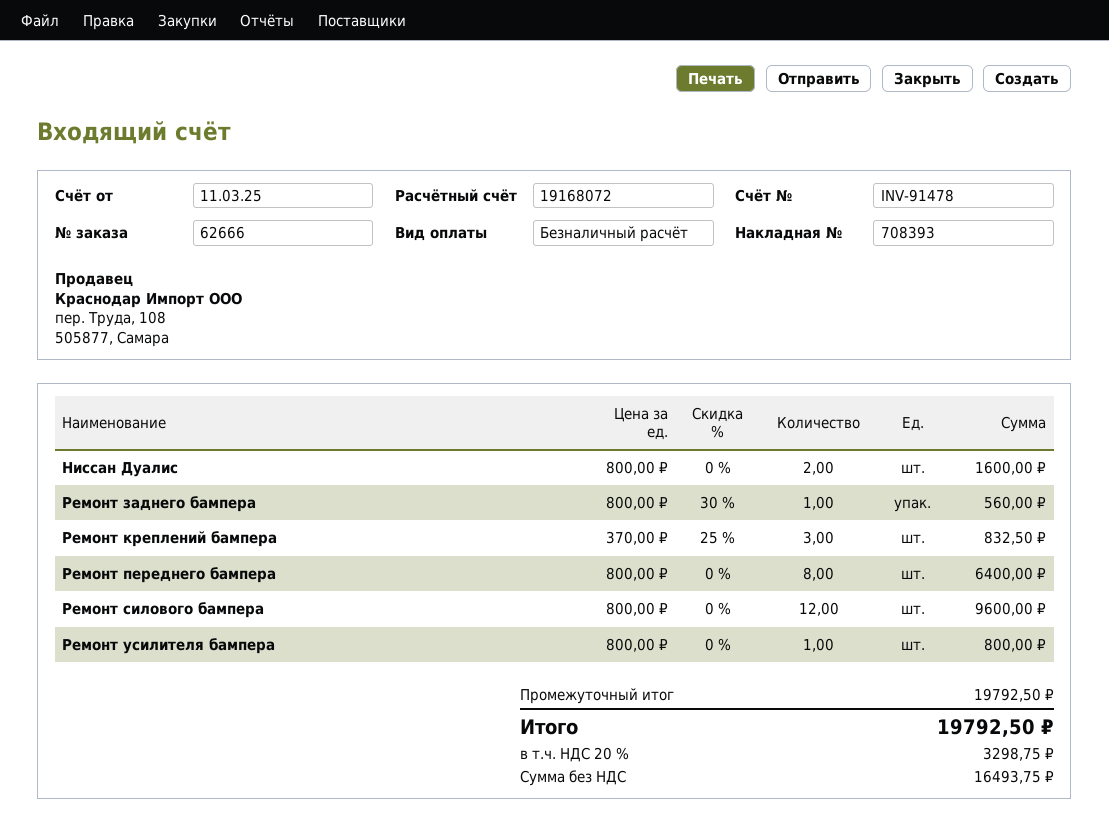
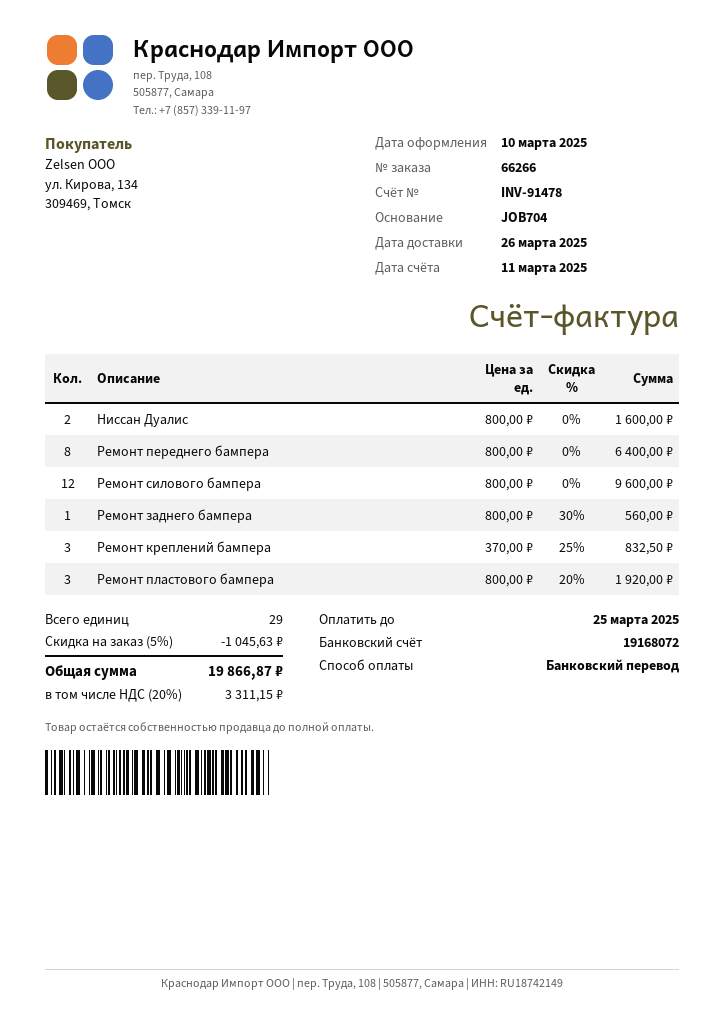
order number: 62666 -> 66266
Ремонт усилителя бампера: 1 x 800.00 = 800.00 -> none
Ремонт пластового бампера: none -> 3 x 800.00 - 20% = 1920.00
discount: none -> 5% = 1045.63
tax: 20% = 3298.75 -> 20% = 3311.15
total: 19792.50 -> 19866.87

